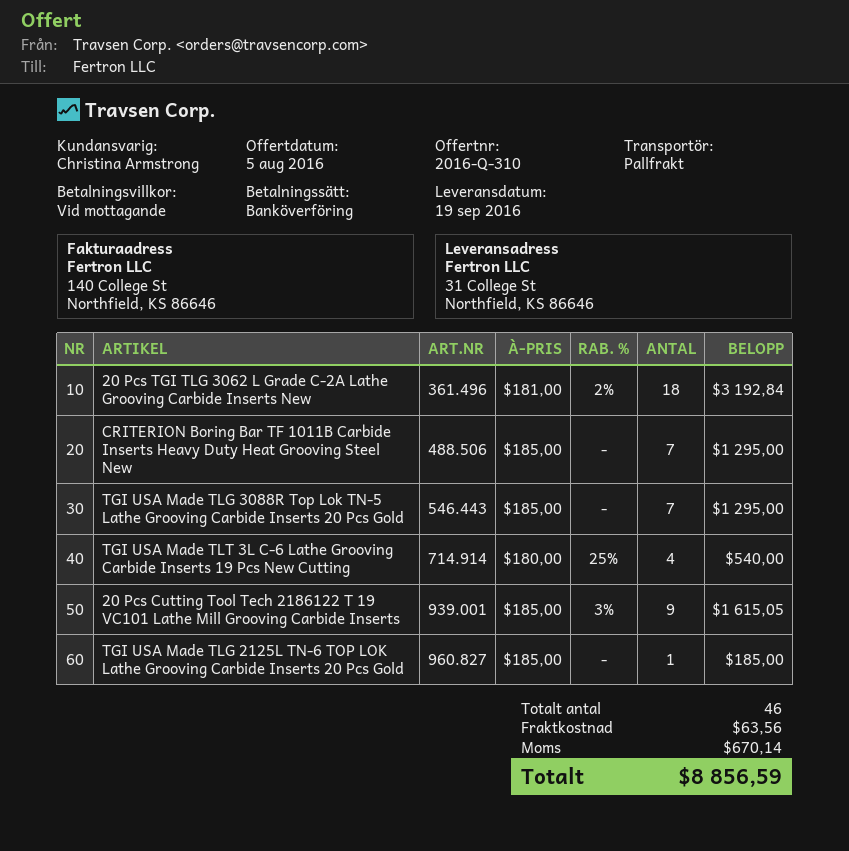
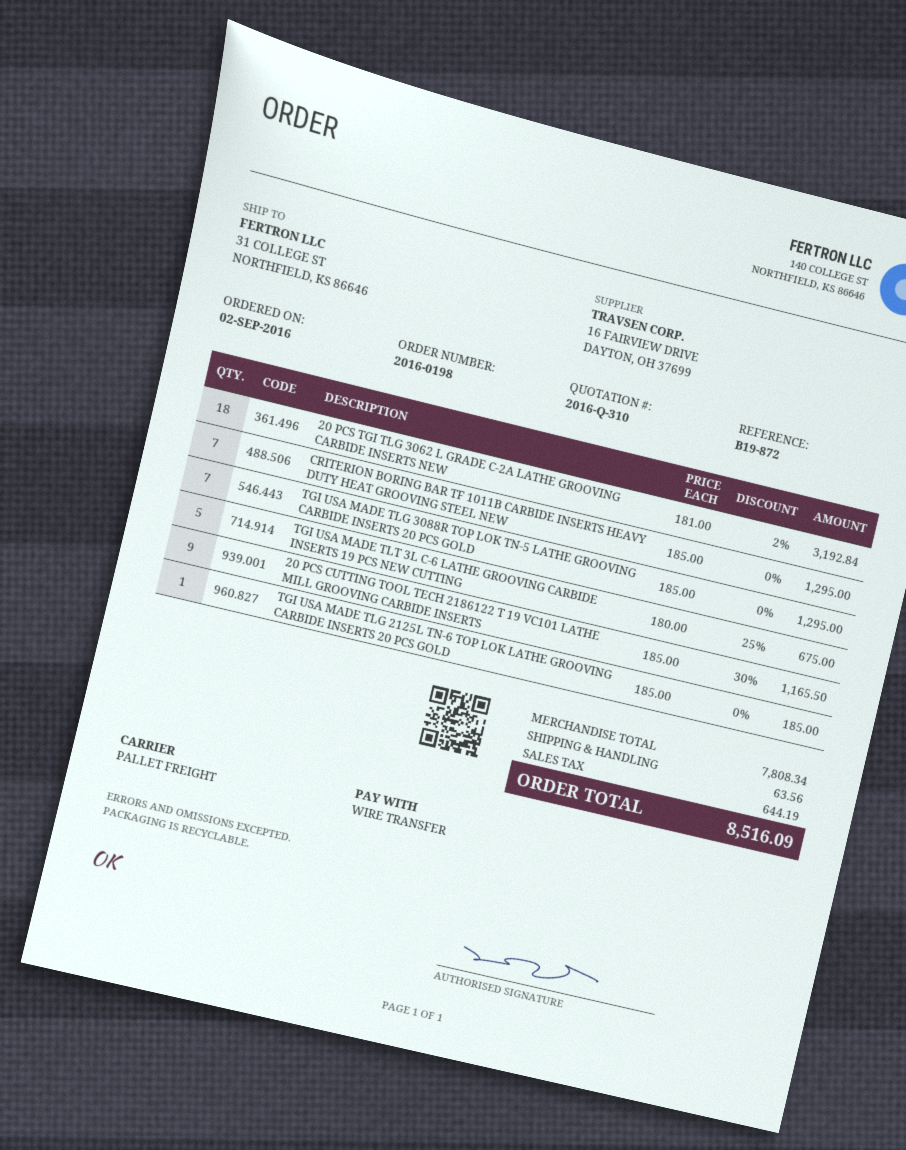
TGI USA Made TLT 3L C-6 Lathe Grooving Carbide Inserts 19 Pcs New Cutting: 4 x 180.00 - 25% = 540.00 -> 5 x 180.00 - 25% = 675.00
20 Pcs Cutting Tool Tech 2186122 T 19 VC101 Lathe Mill Grooving Carbide Inserts: 9 x 185.00 - 3% = 1615.05 -> 9 x 185.00 - 30% = 1165.50
tax: 670.14 -> 644.19
total: 8856.59 -> 8516.09

